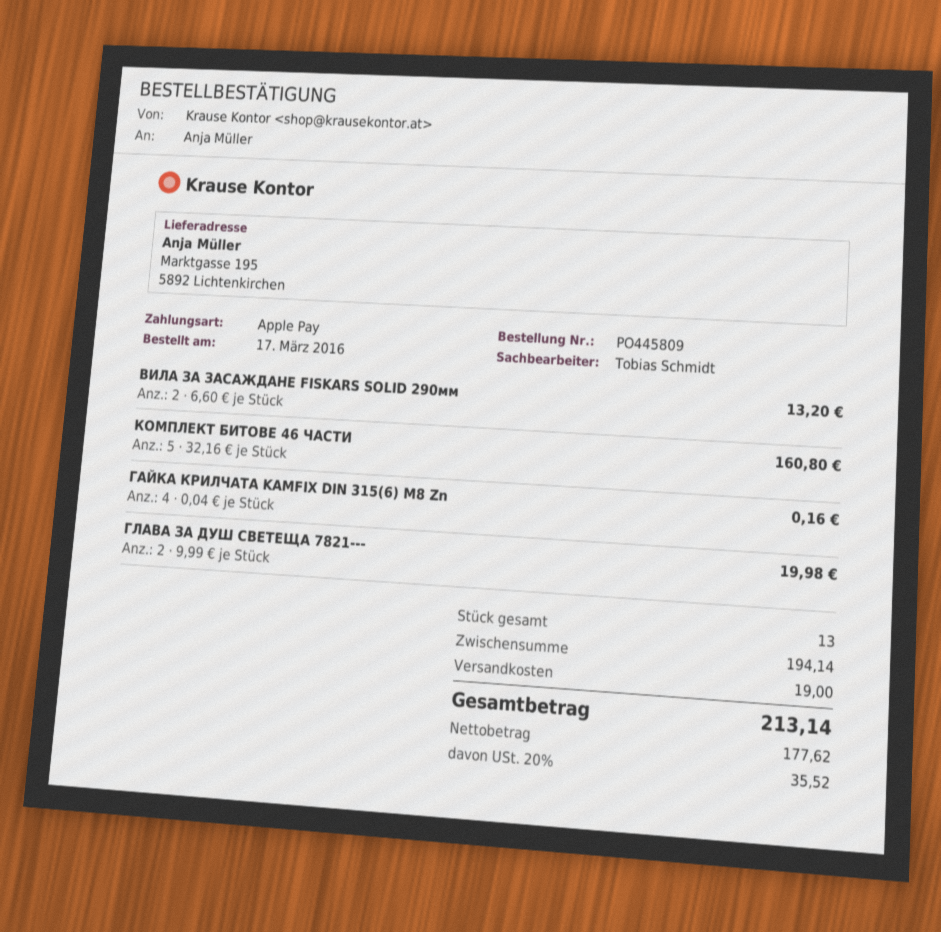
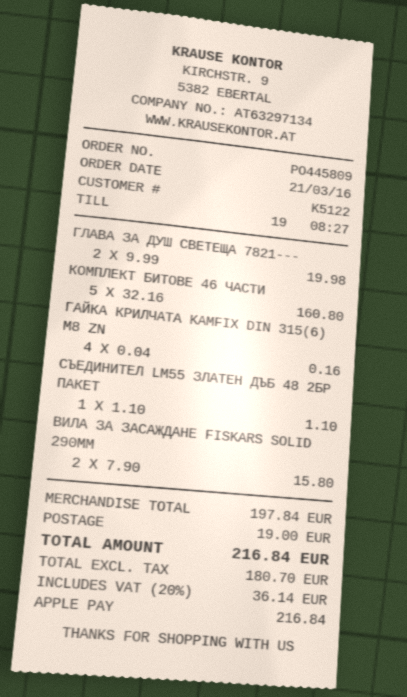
order date: 2016-03-17 -> 2016-03-21
ВИЛА ЗА ЗАСАЖДАНЕ FISKARS SOLID 290мм: 2 x 6.60 = 13.20 -> 2 x 7.90 = 15.80
СЪЕДИНИТЕЛ LM55 ЗЛАТЕН ДЪБ 48 2БР ПАКЕТ: none -> 1 x 1.10 = 1.10
subtotal: 194.14 -> 197.84
net: 177.62 -> 180.70
tax: 20% = 35.52 -> 20% = 36.14
total: 213.14 -> 216.84

